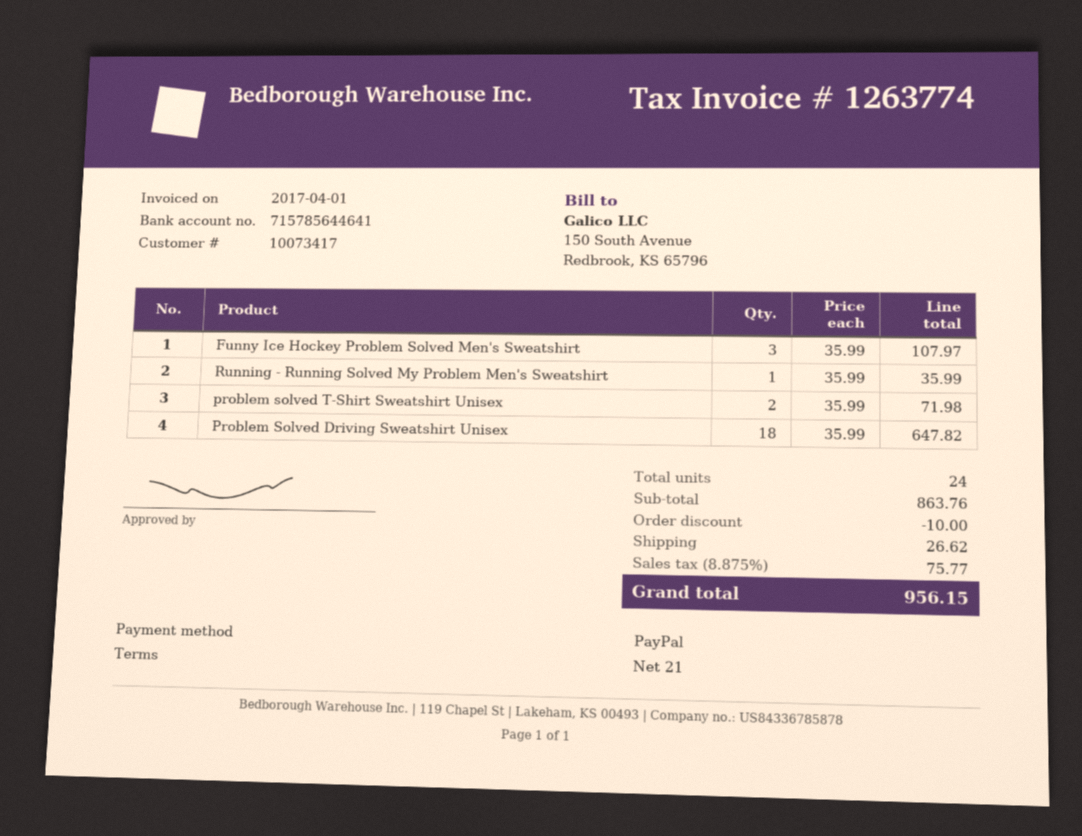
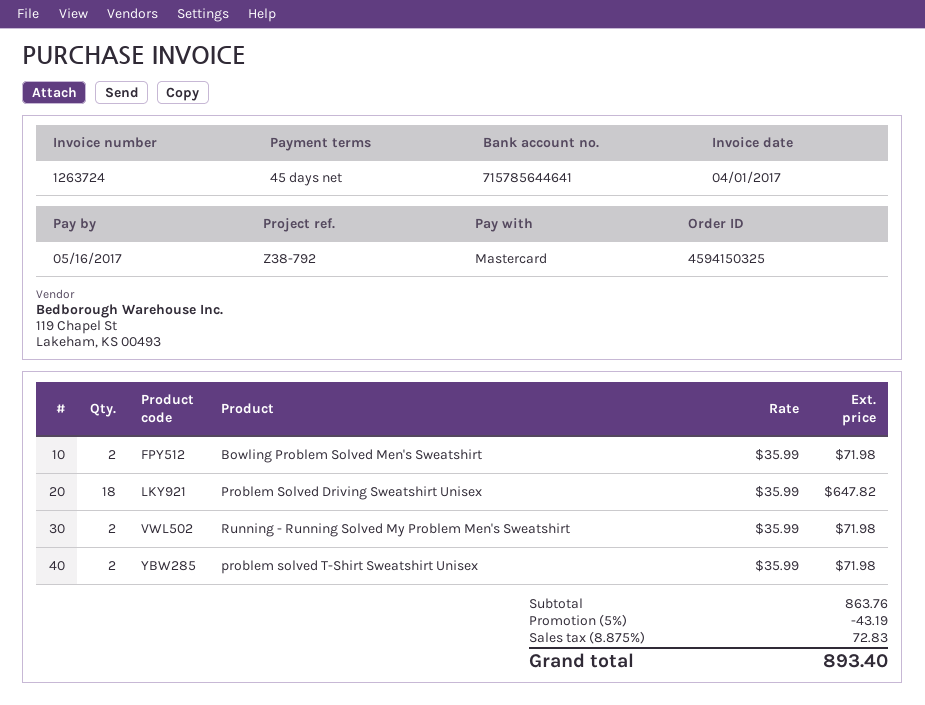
invoice number: 1263774 -> 1263724
payment terms: 21 days -> 45 days
payment method: PayPal -> Mastercard
Funny Ice Hockey Problem Solved Men's Sweatshirt: 3 x 35.99 = 107.97 -> none
Running - Running Solved My Problem Men's Sweatshirt: 1 x 35.99 = 35.99 -> 2 x 35.99 = 71.98
Bowling Problem Solved Men's Sweatshirt: none -> 2 x 35.99 = 71.98
discount: 10.00 -> 43.19
shipping: 26.62 -> none
tax: 8.875% = 75.77 -> 8.875% = 72.83
total: 956.15 -> 893.40

